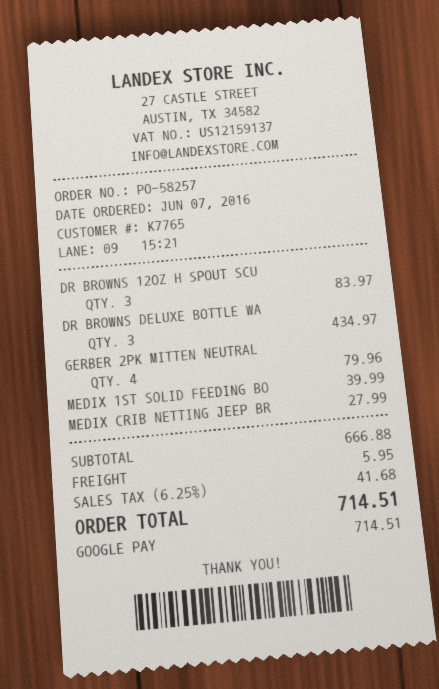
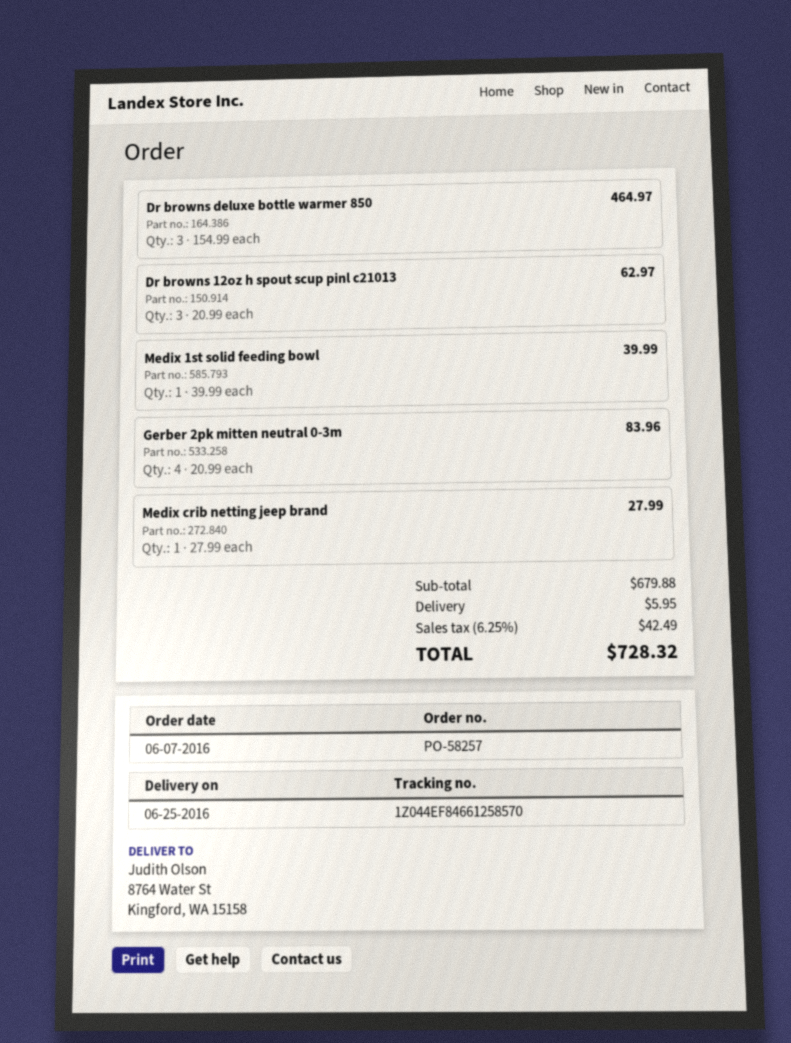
DR BROWNS 12OZ H SPOUT SCU: 3 for 83.97 -> 3 for 62.97
DR BROWNS DELUXE BOTTLE WA: 3 for 434.97 -> 3 for 464.97
GERBER 2PK MITTEN NEUTRAL: 4 for 79.96 -> 4 for 83.96
subtotal: 666.88 -> 679.88
tax: 6.25% = 41.68 -> 6.25% = 42.49
total: 714.51 -> 728.32

